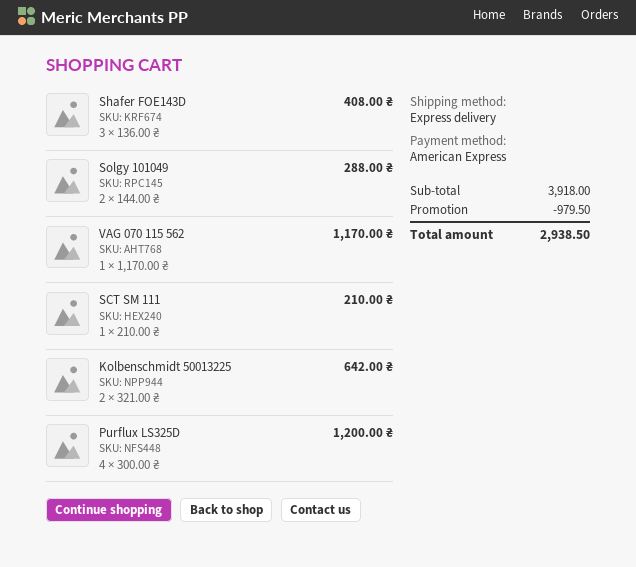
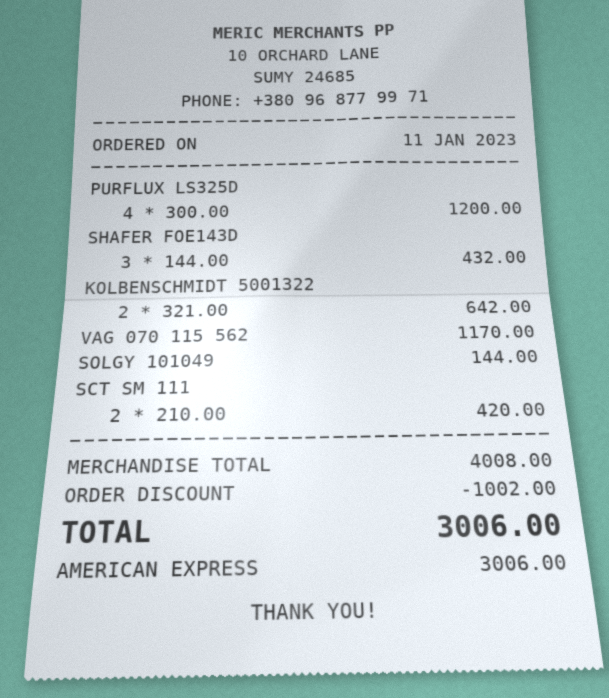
Shafer FOE143D: 3 x 136.00 = 408.00 -> 3 x 144.00 = 432.00
Solgy 101049: 2 x 144.00 = 288.00 -> 1 x 144.00 = 144.00
SCT SM 111: 1 x 210.00 = 210.00 -> 2 x 210.00 = 420.00
subtotal: 3918.00 -> 4008.00
discount: 979.50 -> 1002.00
total: 2938.50 -> 3006.00

